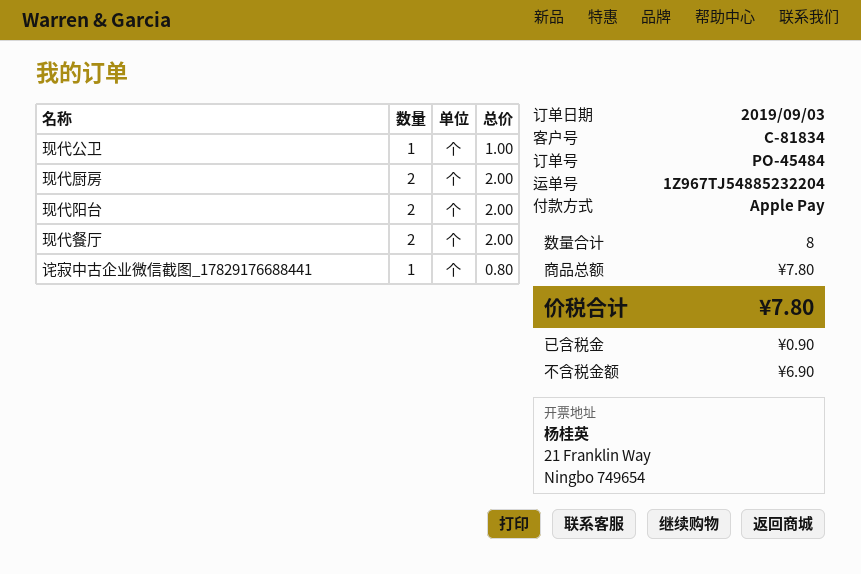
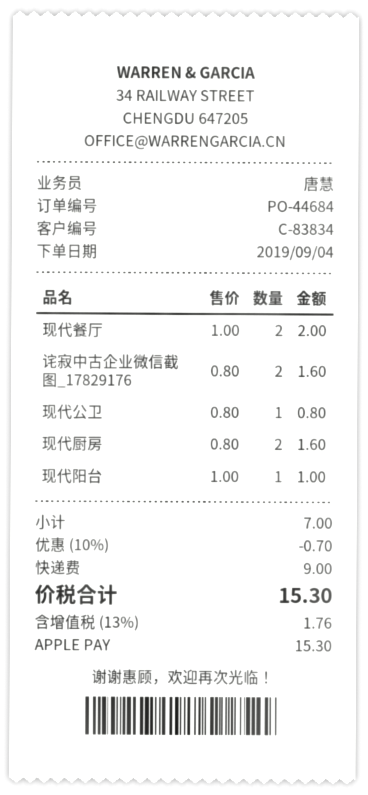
order number: PO-45484 -> PO-44684
order date: 2019-09-03 -> 2019-09-04
customer number: C-81834 -> C-83834
现代公卫: 1 for 1.00 -> 1 for 0.80
现代厨房: 2 for 2.00 -> 2 for 1.60
现代阳台: 2 for 2.00 -> 1 for 1.00
诧寂中古企业微信截图_17829176688441: 1 for 0.80 -> 2 for 1.60
subtotal: 7.80 -> 7.00
discount: none -> 10% = 0.70
shipping: none -> 9.00
tax: 0.90 -> 1.76
total: 7.80 -> 15.30

